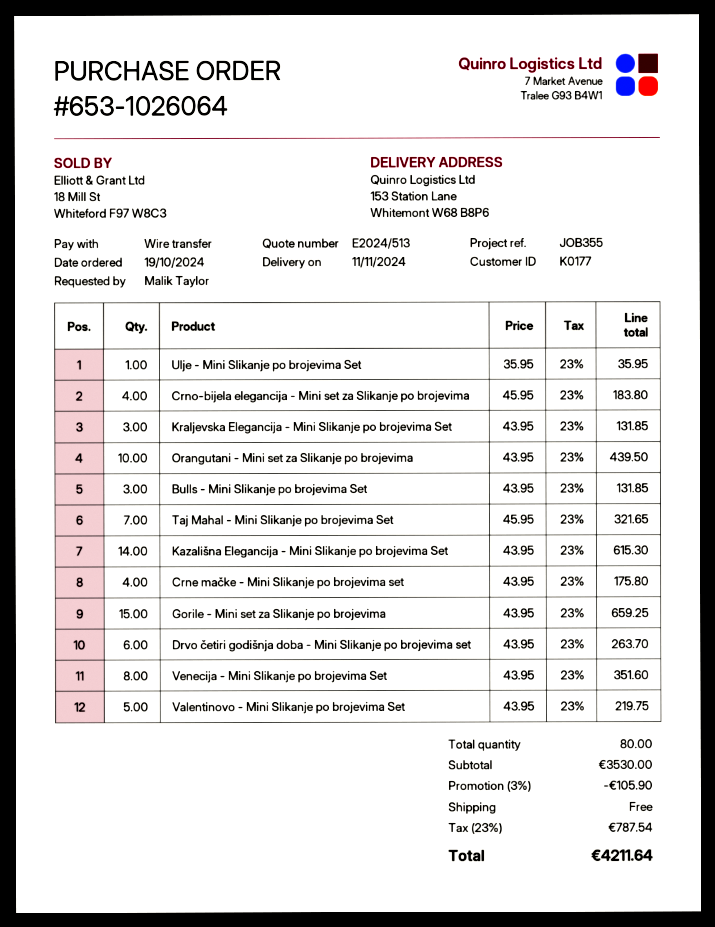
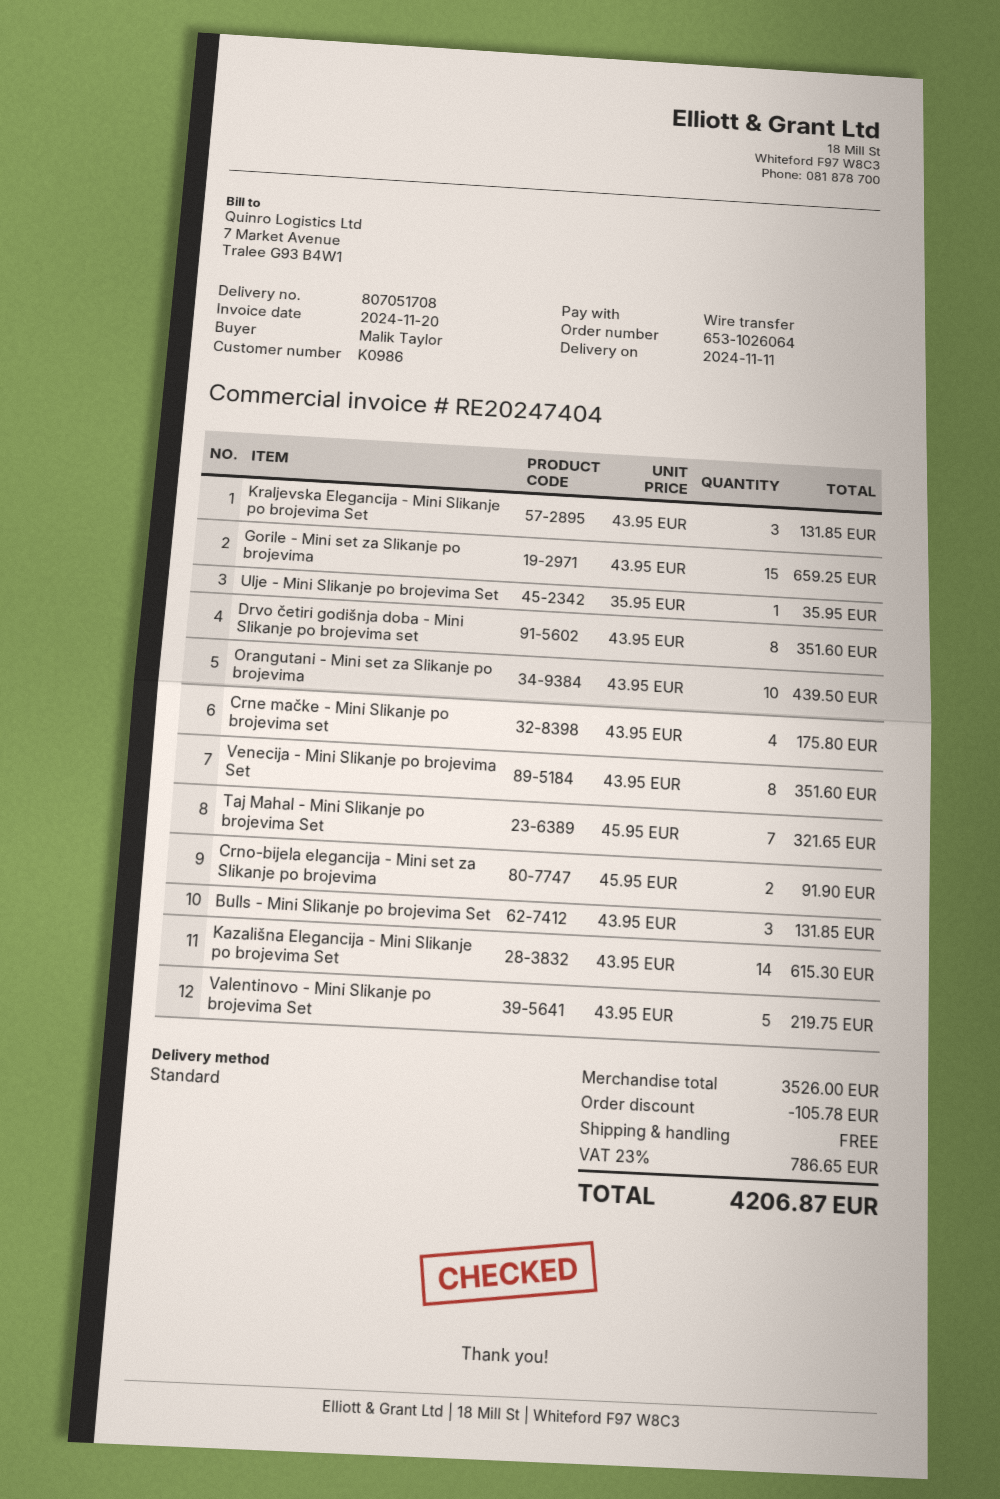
customer number: K0177 -> K0986
Crno-bijela elegancija - Mini set za Slikanje po brojevima: 4 x 45.95 = 183.80 -> 2 x 45.95 = 91.90
Drvo četiri godišnja doba - Mini Slikanje po brojevima set: 6 x 43.95 = 263.70 -> 8 x 43.95 = 351.60
subtotal: 3530.00 -> 3526.00
discount: 105.90 -> 105.78
tax: 23% = 787.54 -> 23% = 786.65
total: 4211.64 -> 4206.87

